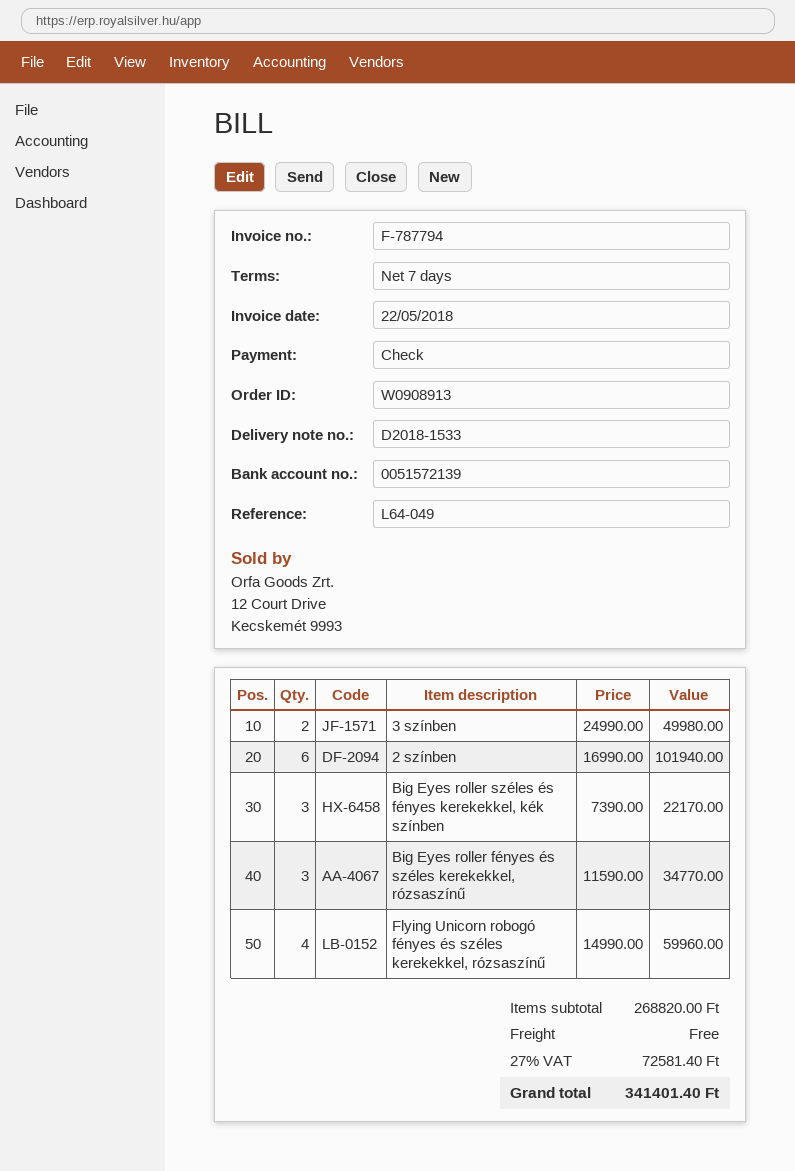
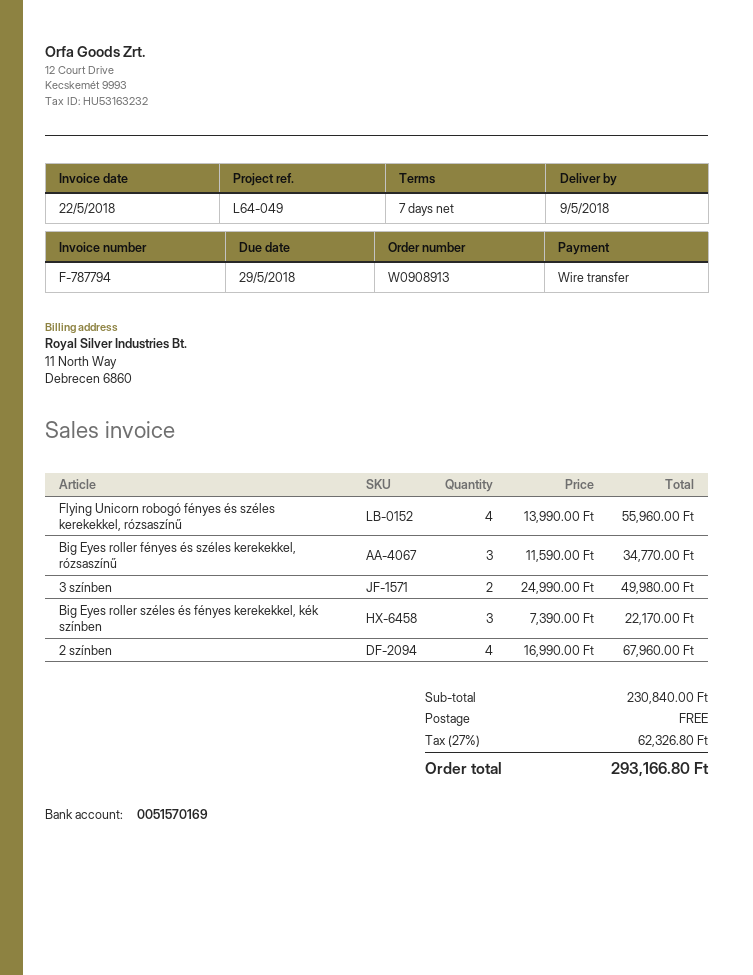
payment method: cheque -> bank transfer
bank account: 0051572139 -> 0051570169
2 színben: 6 x 16990.00 = 101940.00 -> 4 x 16990.00 = 67960.00
Flying Unicorn robogó fényes és széles kerekekkel, rózsaszínű: 4 x 14990.00 = 59960.00 -> 4 x 13990.00 = 55960.00
subtotal: 268820.00 -> 230840.00
tax: 27% = 72581.40 -> 27% = 62326.80
total: 341401.40 -> 293166.80

